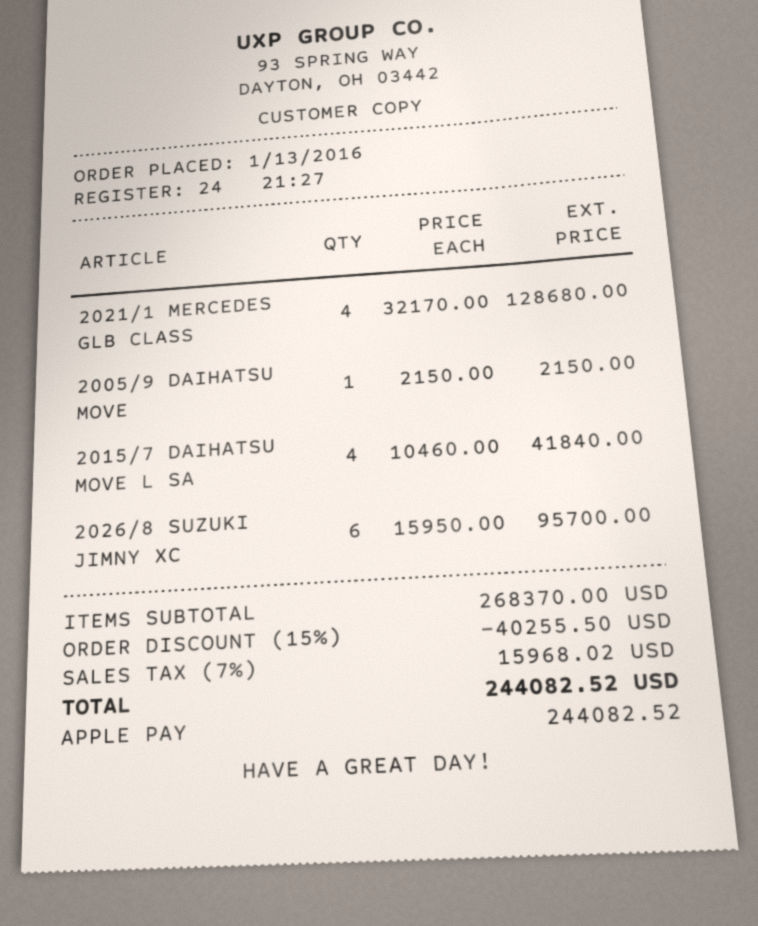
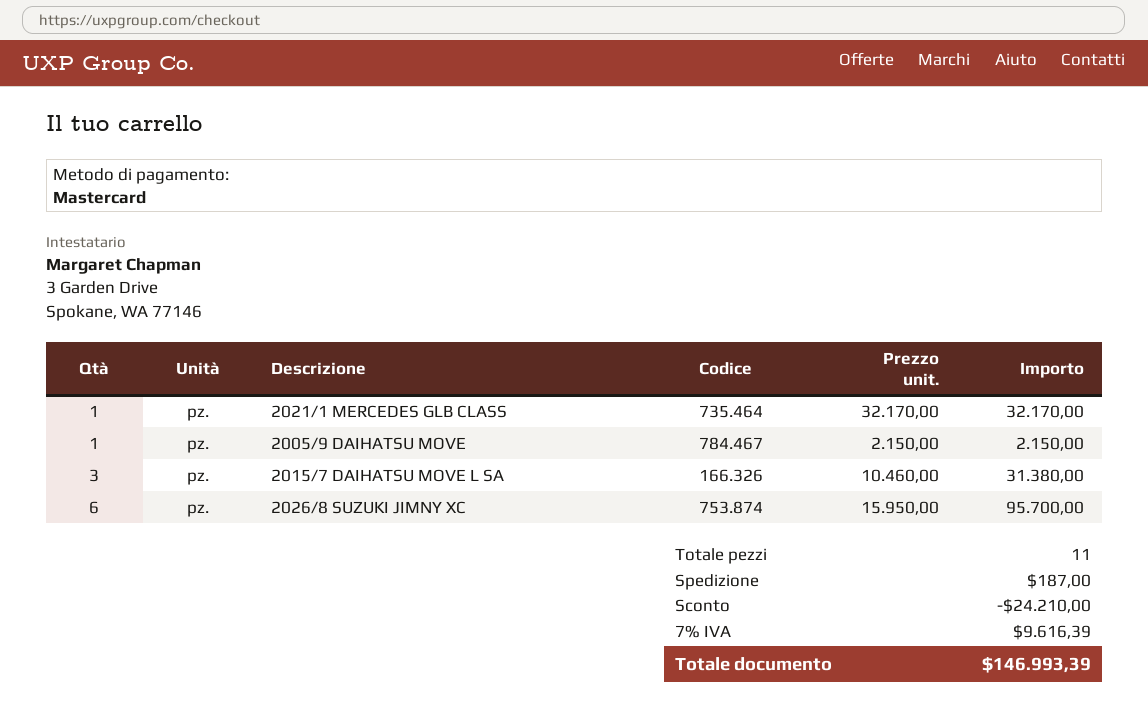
payment method: Apple Pay -> Mastercard
2021/1 MERCEDES GLB CLASS: 4 x 32170.00 = 128680.00 -> 1 x 32170.00 = 32170.00
2015/7 DAIHATSU MOVE L SA: 4 x 10460.00 = 41840.00 -> 3 x 10460.00 = 31380.00
discount: 40255.50 -> 24210.00
shipping: none -> 187.00
tax: 7% = 15968.02 -> 7% = 9616.39
total: 244082.52 -> 146993.39

